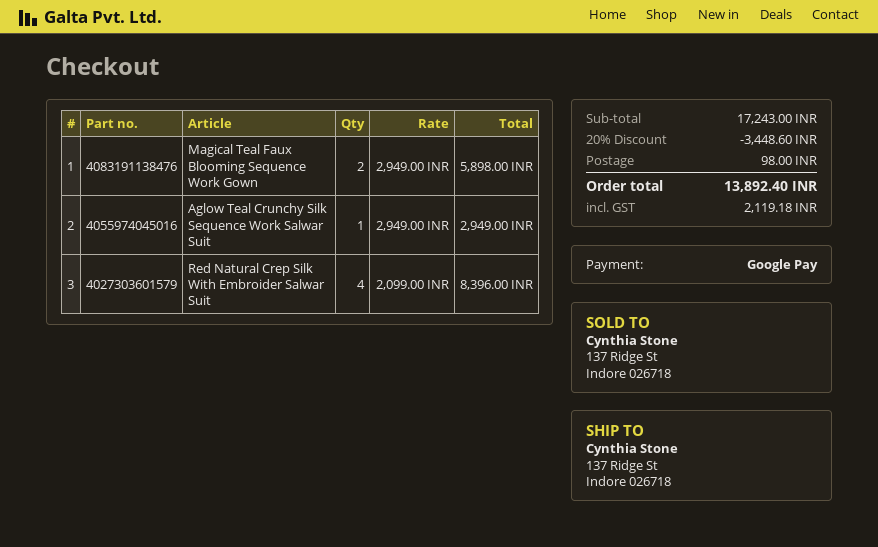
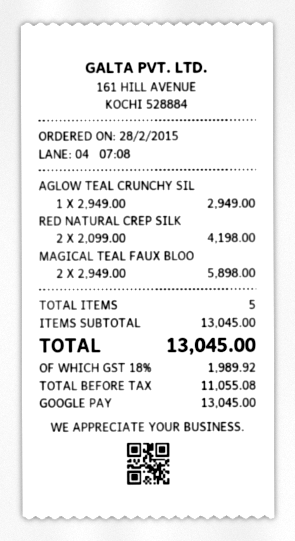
Red Natural Crep Silk With Embroider Salwar Suit: 4 x 2099.00 = 8396.00 -> 2 x 2099.00 = 4198.00
subtotal: 17243.00 -> 13045.00
discount: 20% = 3448.60 -> none
shipping: 98.00 -> none
tax: 2119.18 -> 1989.92
total: 13892.40 -> 13045.00

